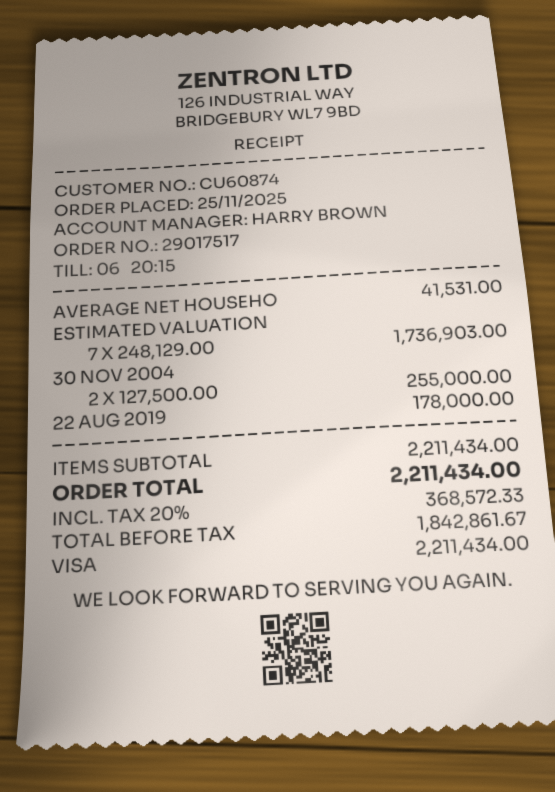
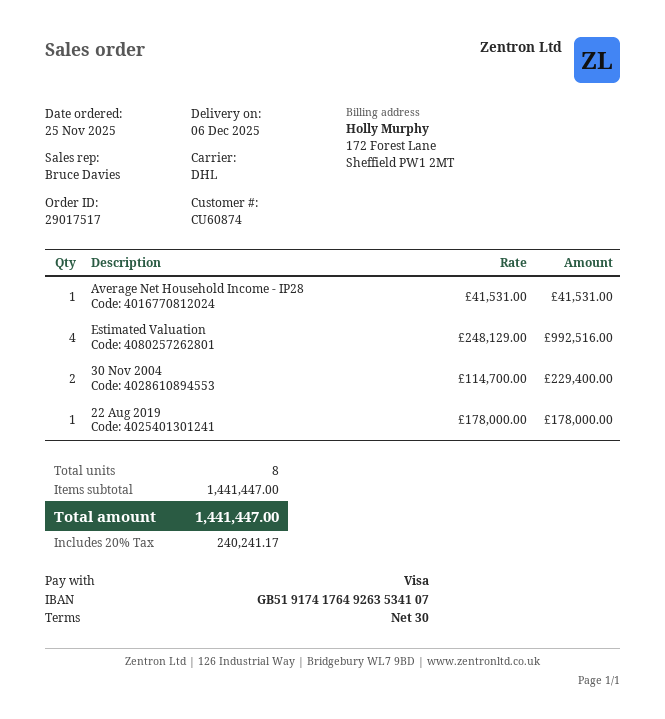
sales rep: HARRY BROWN -> Bruce Davies
ESTIMATED VALUATION: 7 x 248129.00 = 1736903.00 -> 4 x 248129.00 = 992516.00
30 NOV 2004: 2 x 127500.00 = 255000.00 -> 2 x 114700.00 = 229400.00
subtotal: 2211434.00 -> 1441447.00
tax: 20% = 368572.33 -> 20% = 240241.17
total: 2211434.00 -> 1441447.00

